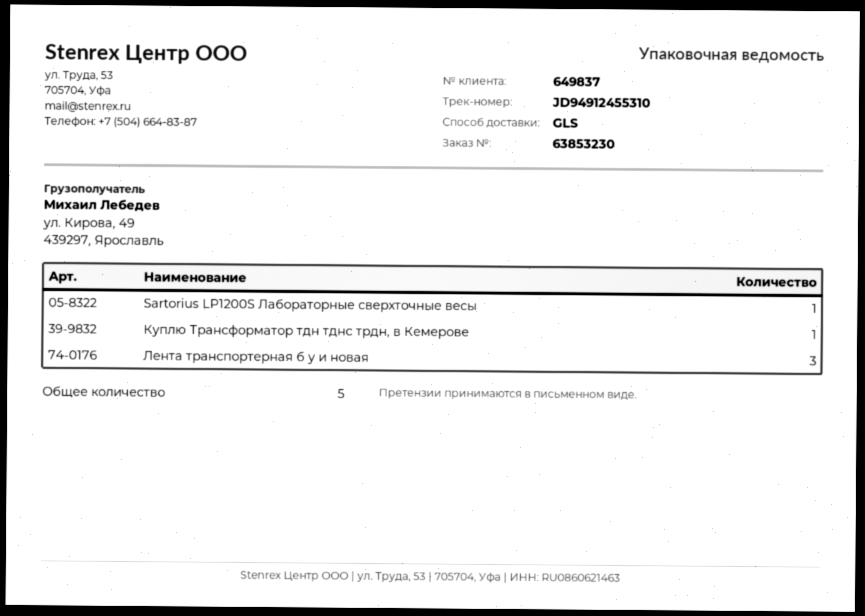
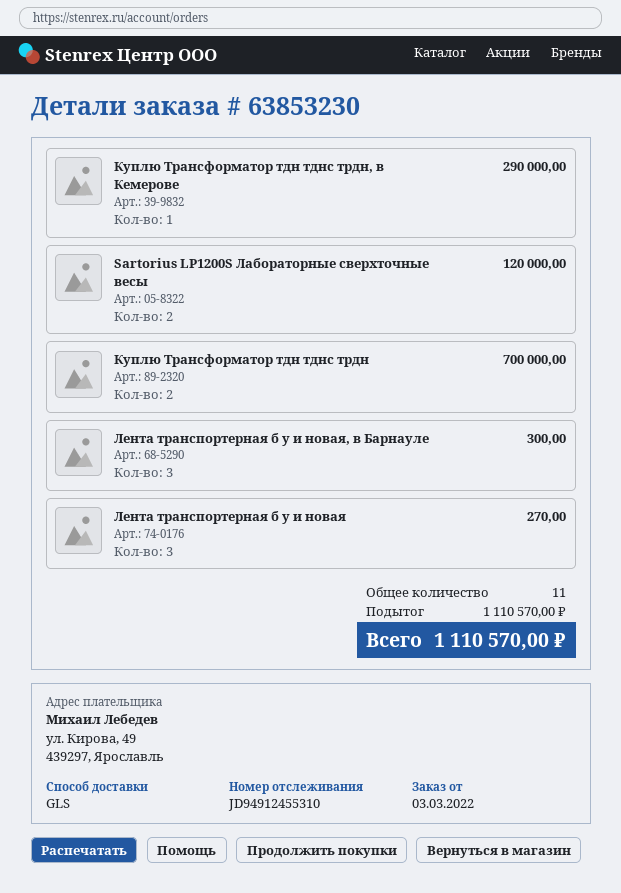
Sartorius LP1200S Лабораторные сверхточные весы: 1 -> 2
Куплю Трансформатор тдн тднс трдн: none -> 2
Лента транспортерная б у и новая, в Барнауле: none -> 3
total quantity: 5 -> 11

